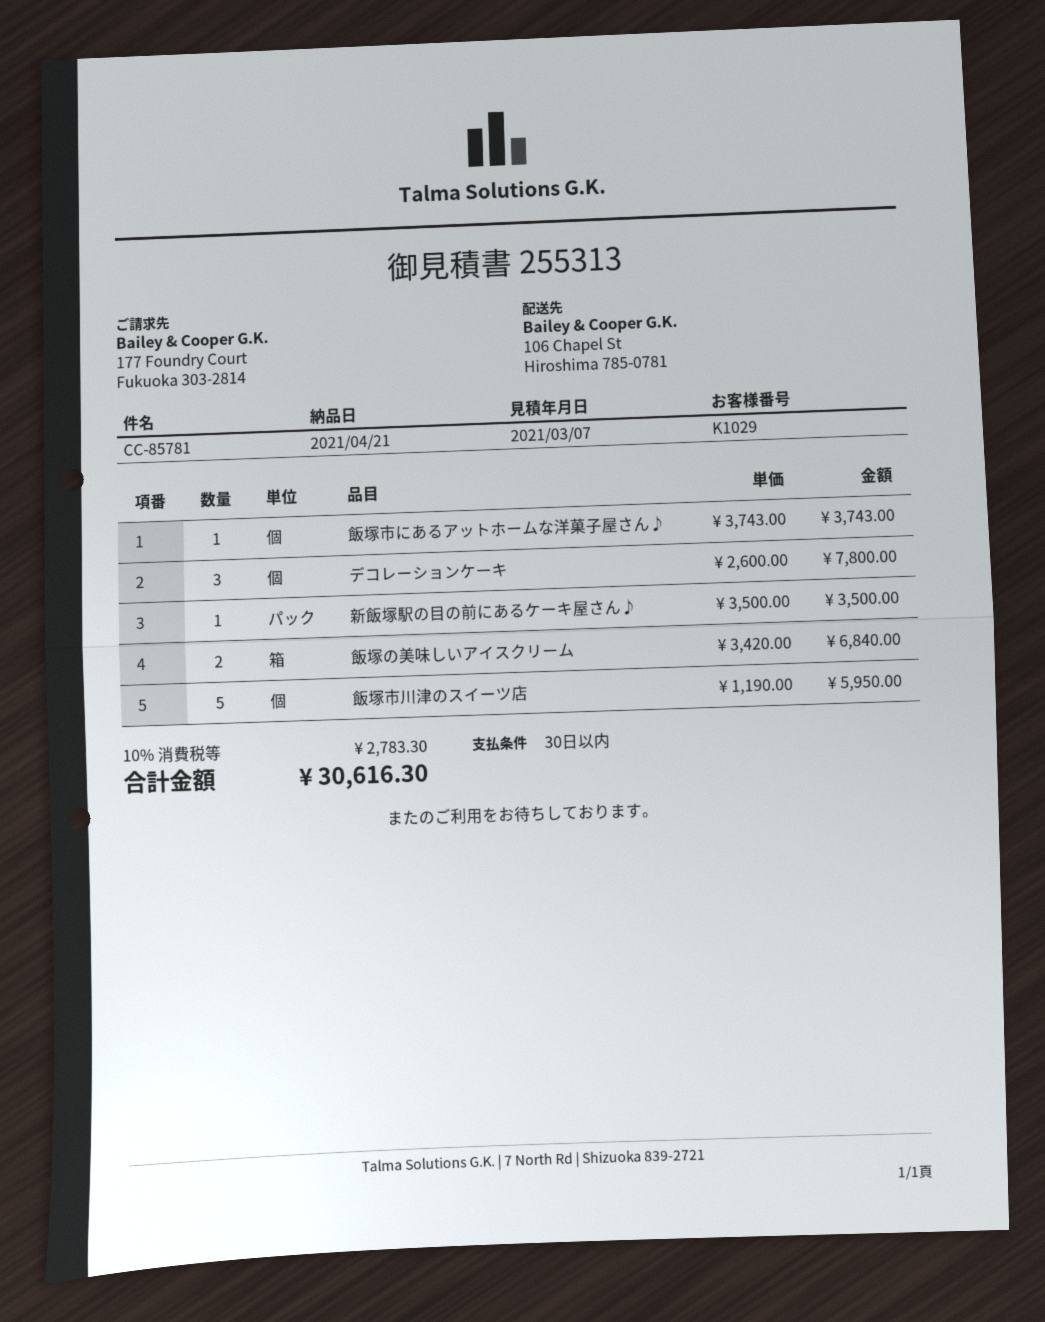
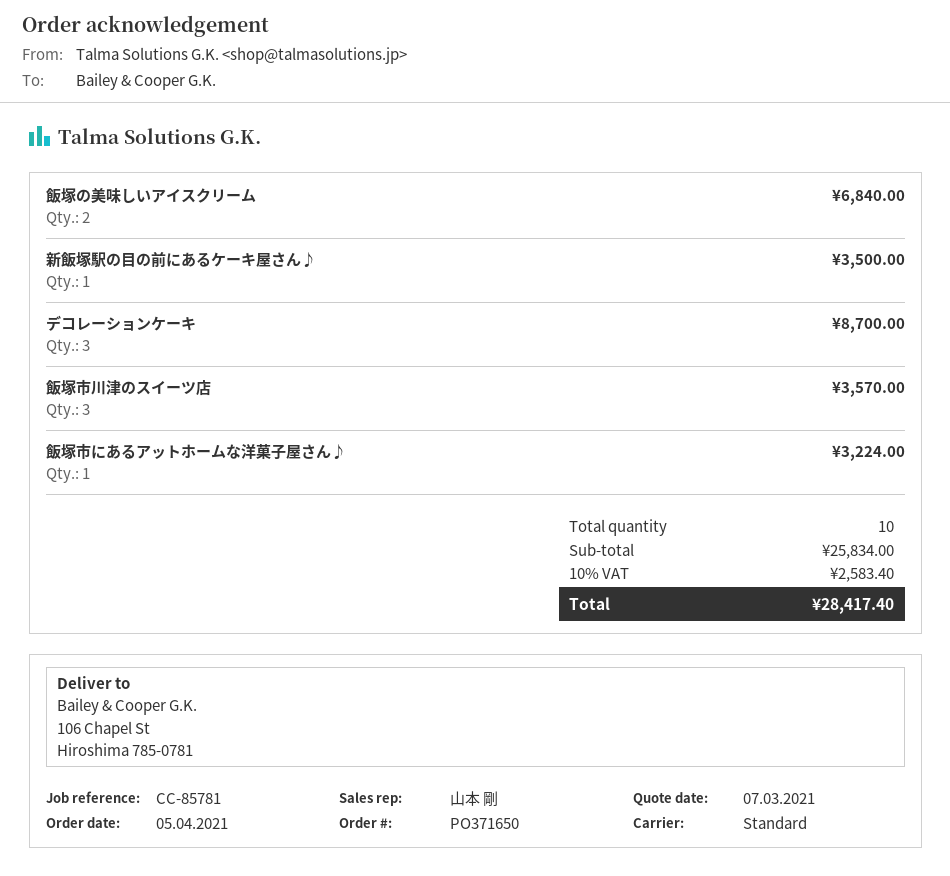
飯塚市にあるアットホームな洋菓子屋さん♪: 1 for 3743.00 -> 1 for 3224.00
デコレーションケーキ: 3 for 7800.00 -> 3 for 8700.00
飯塚市川津のスイーツ店: 5 for 5950.00 -> 3 for 3570.00
tax: 10% = 2783.30 -> 10% = 2583.40
total: 30616.30 -> 28417.40

